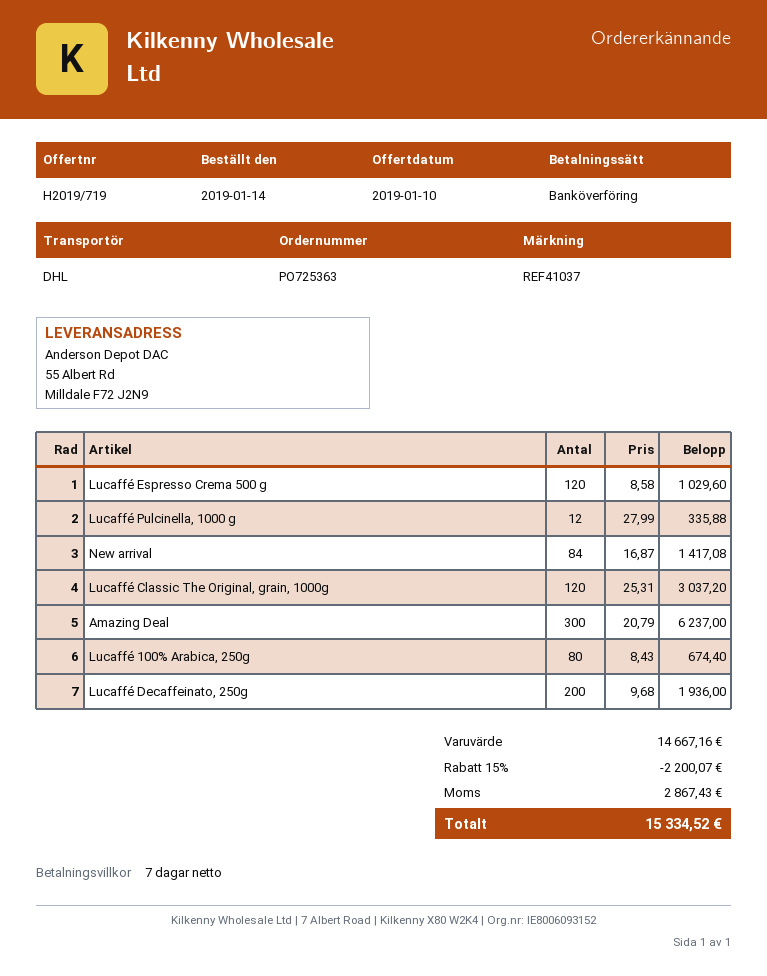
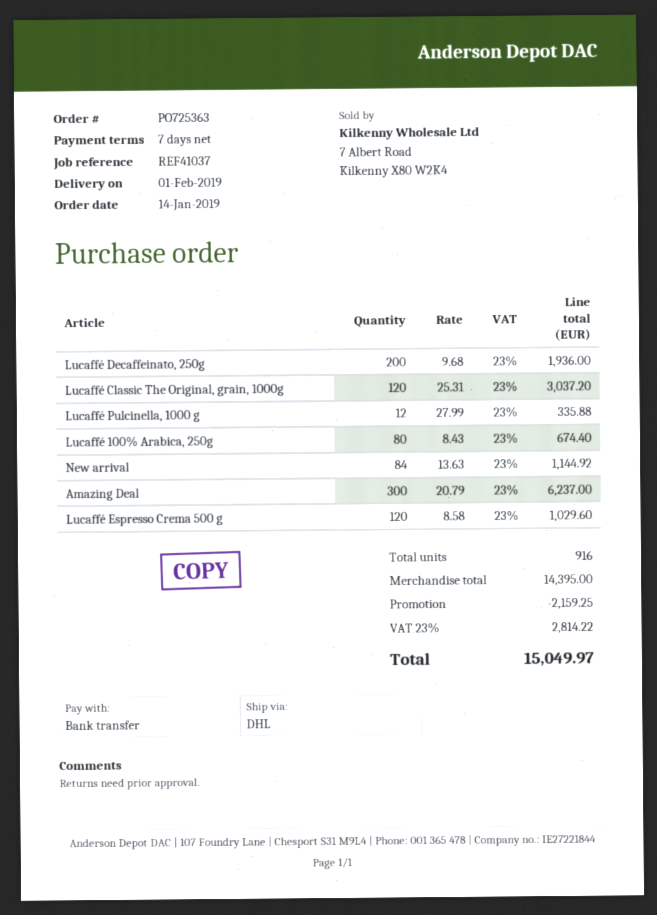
New arrival: 84 x 16.87 = 1417.08 -> 84 x 13.63 = 1144.92
subtotal: 14667.16 -> 14395.00
discount: 2200.07 -> 2159.25
tax: 2867.43 -> 2814.22
total: 15334.52 -> 15049.97

